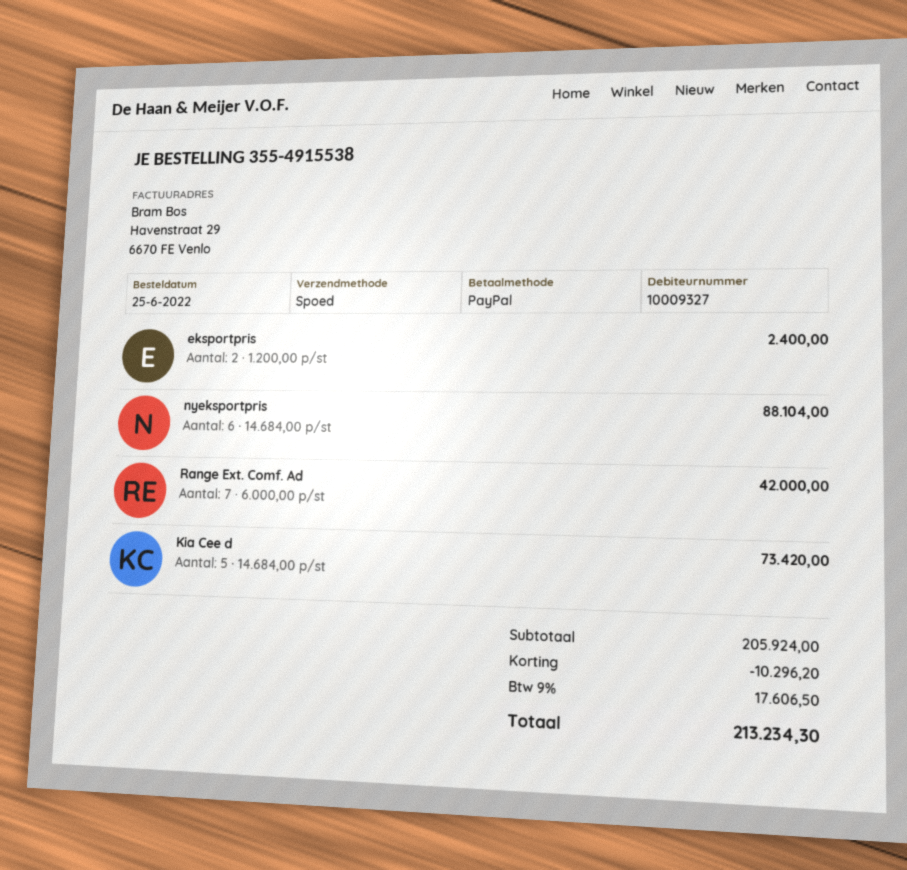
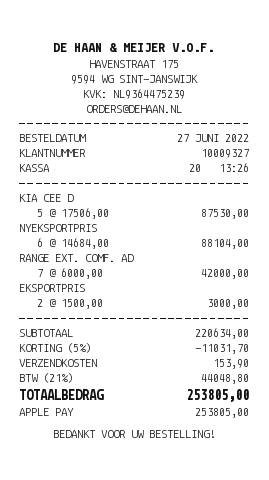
order date: 2022-06-25 -> 2022-06-27
payment method: PayPal -> Apple Pay
eksportpris: 2 x 1200.00 = 2400.00 -> 2 x 1500.00 = 3000.00
Kia Cee d: 5 x 14684.00 = 73420.00 -> 5 x 17506.00 = 87530.00
subtotal: 205924.00 -> 220634.00
discount: 10296.20 -> 11031.70
shipping: none -> 153.90
tax: 9% = 17606.50 -> 21% = 44048.80
total: 213234.30 -> 253805.00

